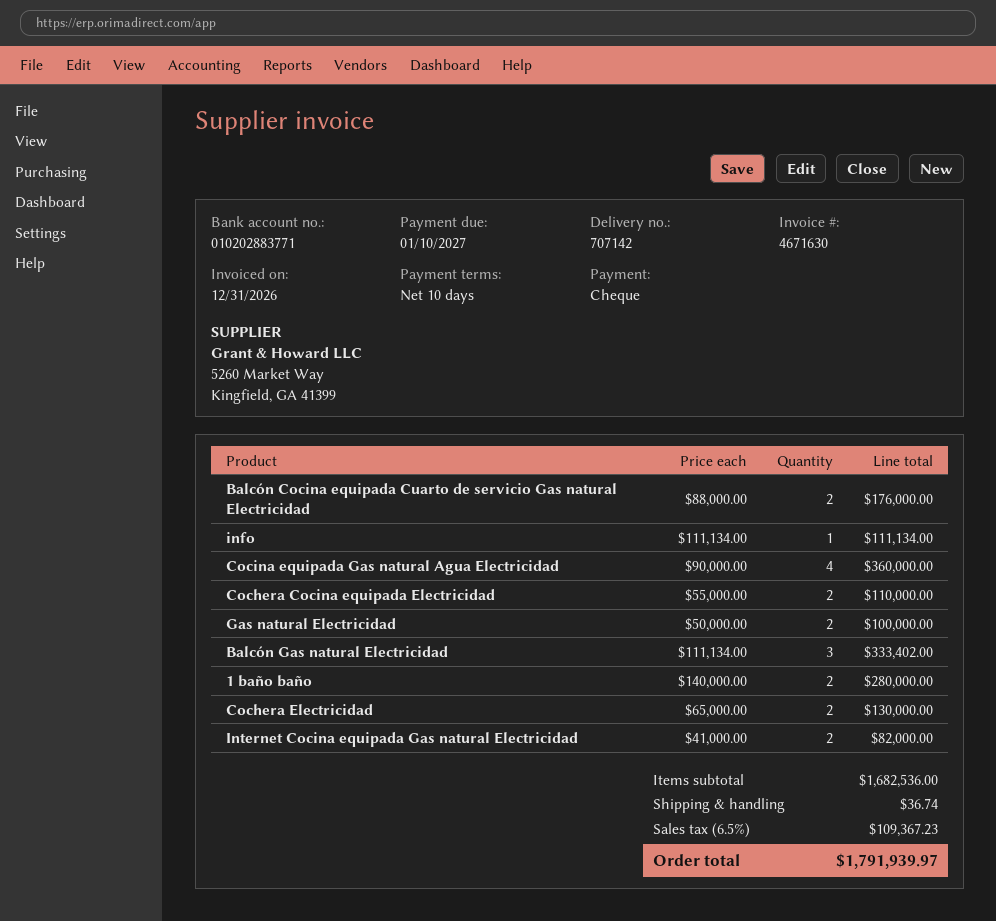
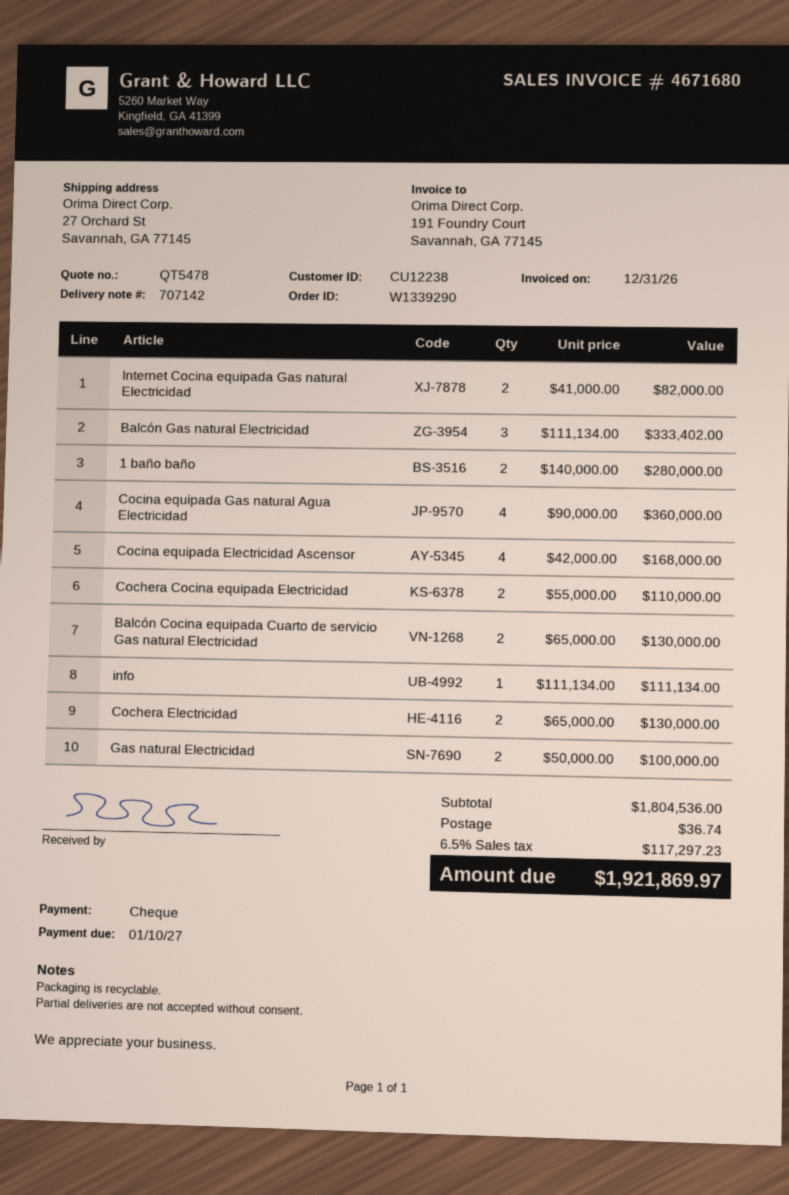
invoice number: 4671630 -> 4671680
Balcón Cocina equipada Cuarto de servicio Gas natural Electricidad: 2 x 88000.00 = 176000.00 -> 2 x 65000.00 = 130000.00
Cocina equipada Electricidad Ascensor: none -> 4 x 42000.00 = 168000.00
subtotal: 1682536.00 -> 1804536.00
tax: 6.5% = 109367.23 -> 6.5% = 117297.23
total: 1791939.97 -> 1921869.97

